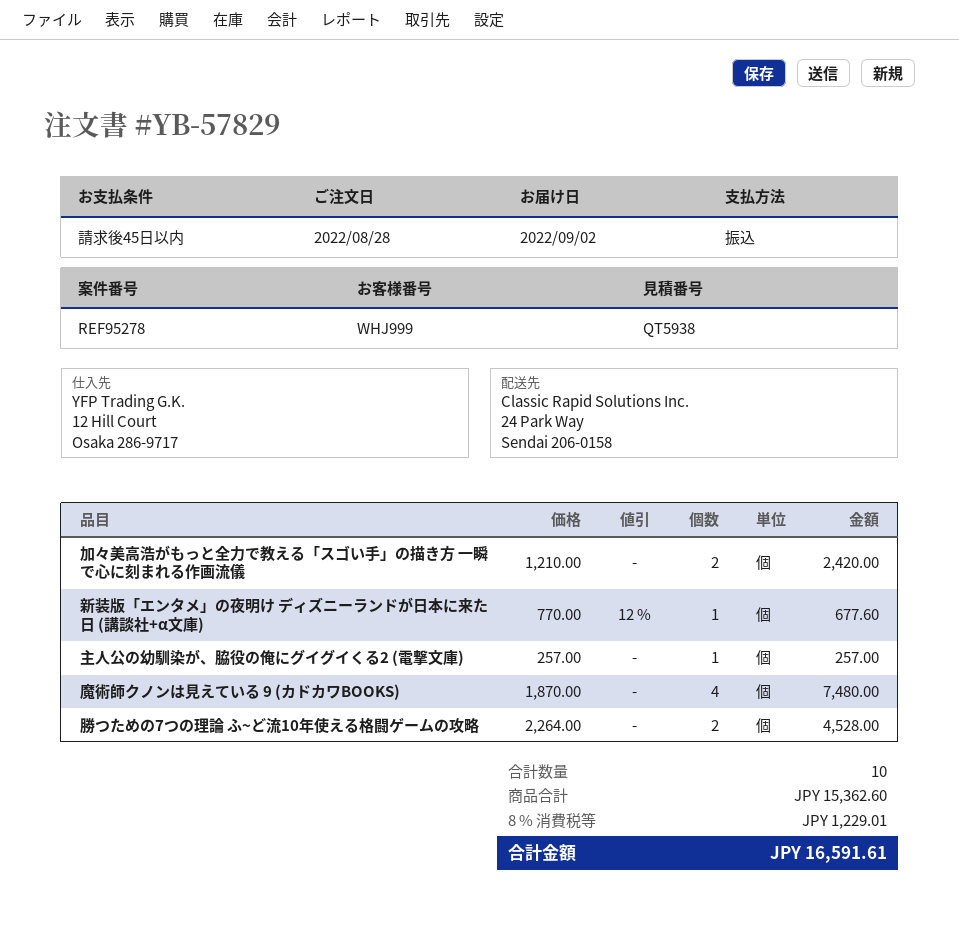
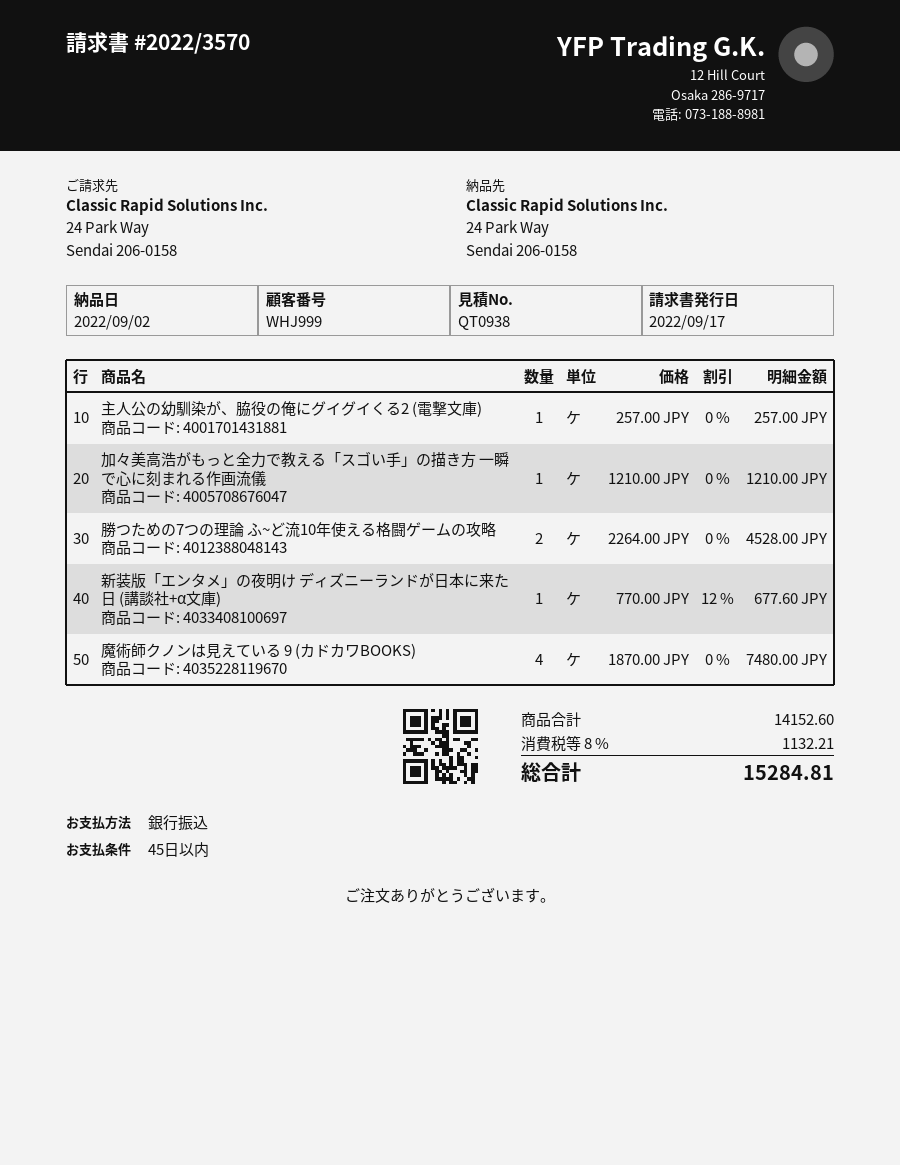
quote number: QT5938 -> QT0938
加々美高浩がもっと全力で教える「スゴい手」の描き方 一瞬で心に刻まれる作画流儀: 2 x 1210.00 = 2420.00 -> 1 x 1210.00 = 1210.00
subtotal: 15362.60 -> 14152.60
tax: 8% = 1229.01 -> 8% = 1132.21
total: 16591.61 -> 15284.81

